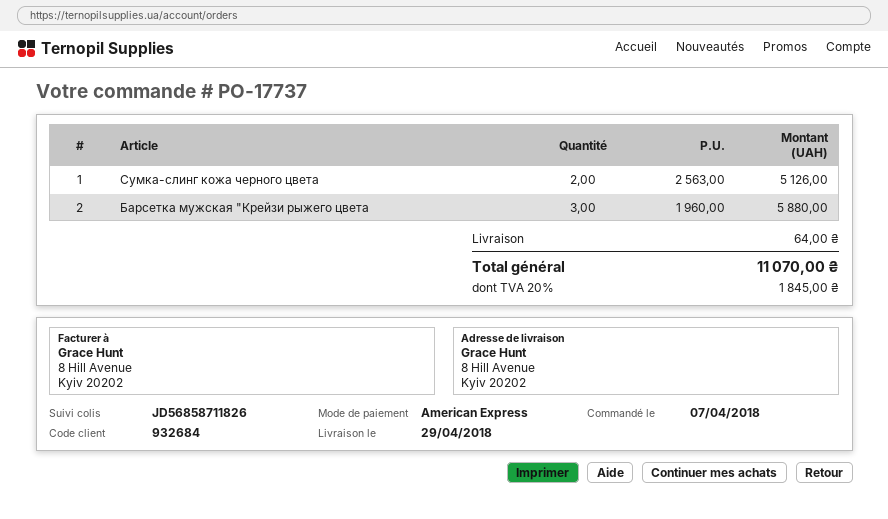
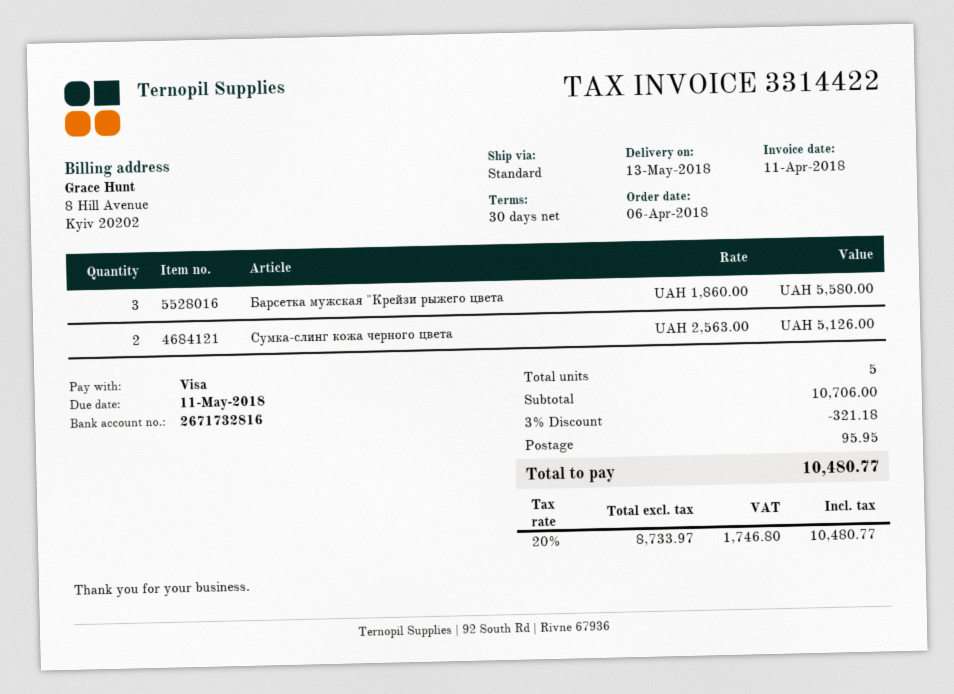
order date: 2018-04-07 -> 2018-04-06
delivery date: 2018-04-29 -> 2018-05-13
payment method: American Express -> Visa
Барсетка мужская "Крейзи рыжего цвета: 3 x 1960.00 = 5880.00 -> 3 x 1860.00 = 5580.00
discount: none -> 3% = 321.18
shipping: 64.00 -> 95.95
tax: 20% = 1845.00 -> 20% = 1746.80
total: 11070.00 -> 10480.77

